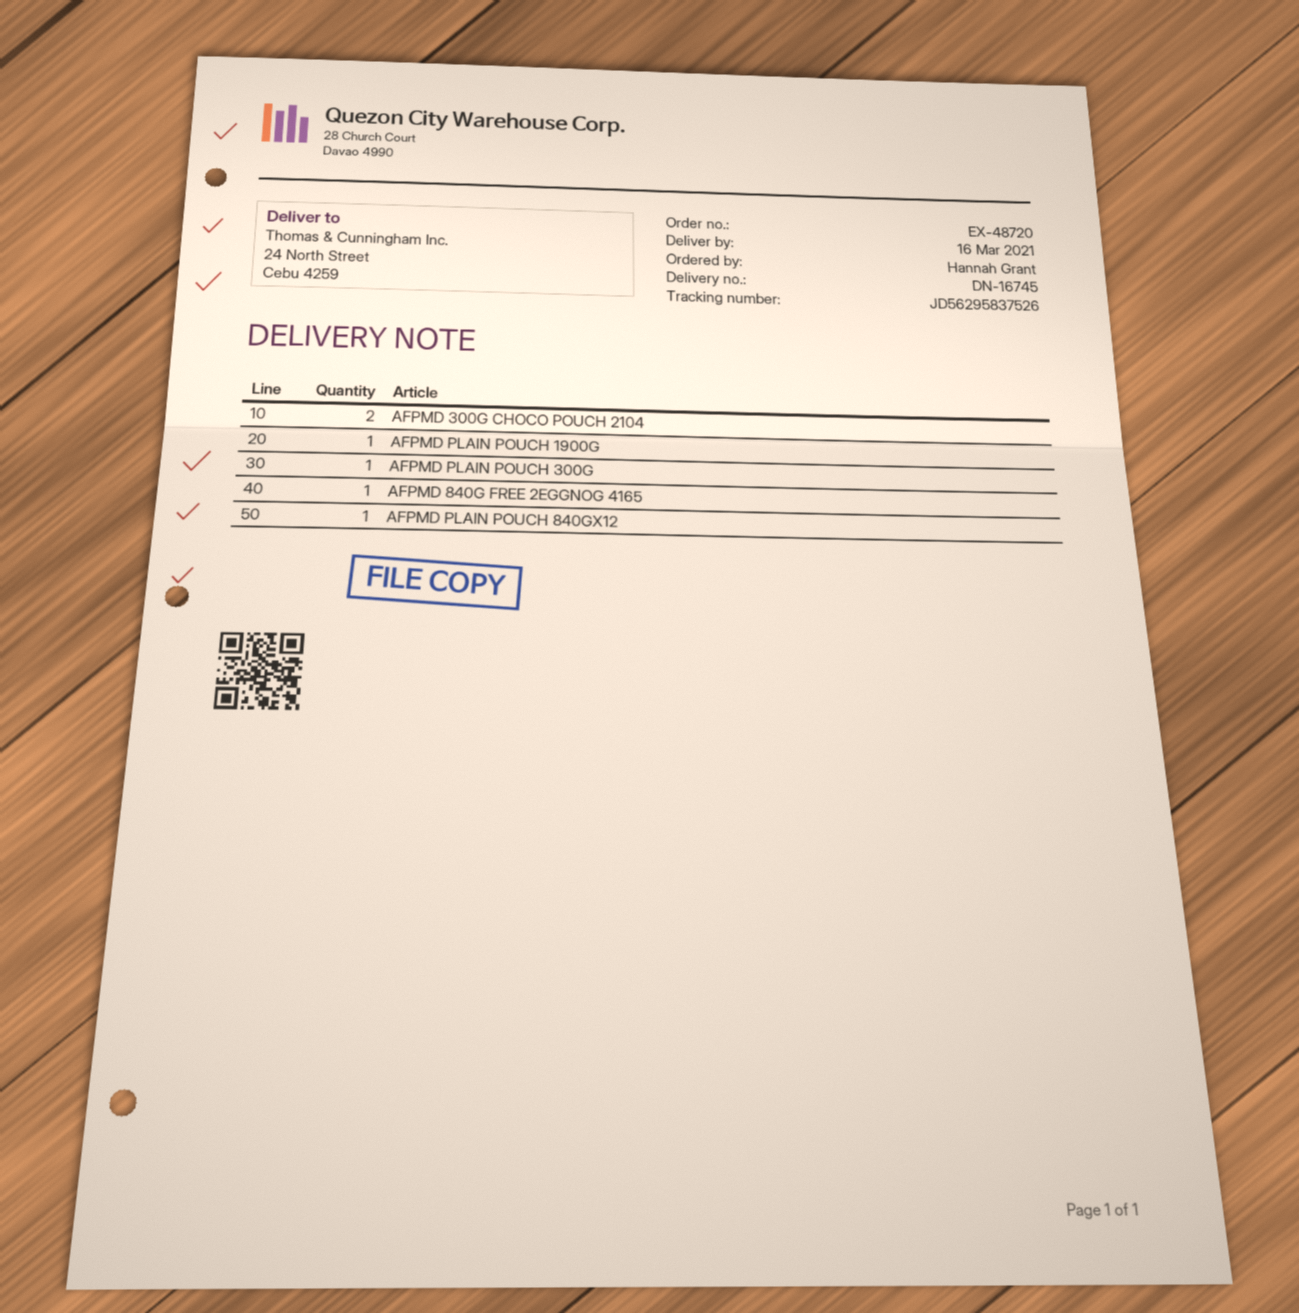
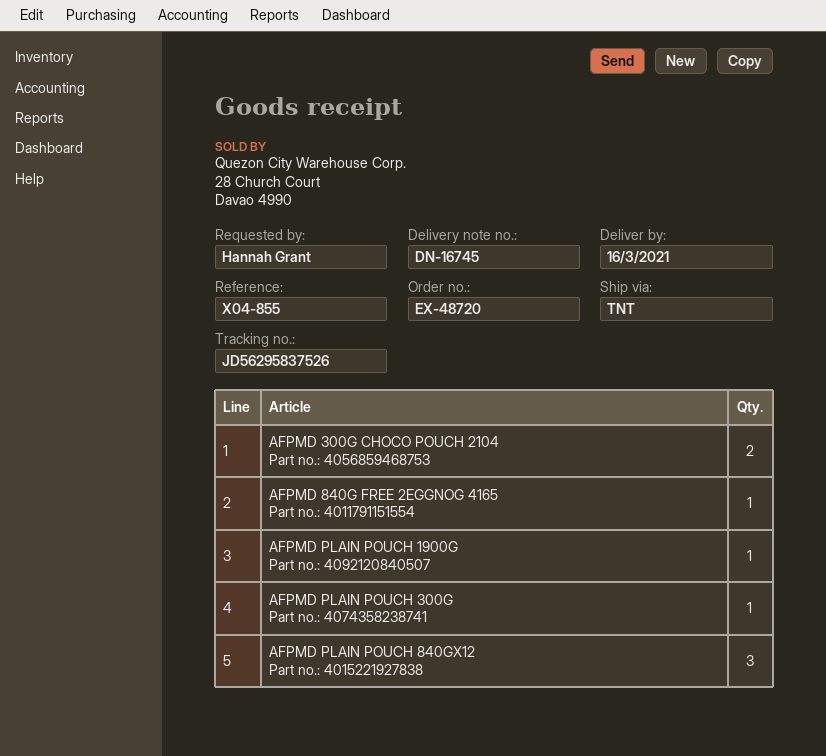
AFPMD PLAIN POUCH 840GX12: 1 -> 3

